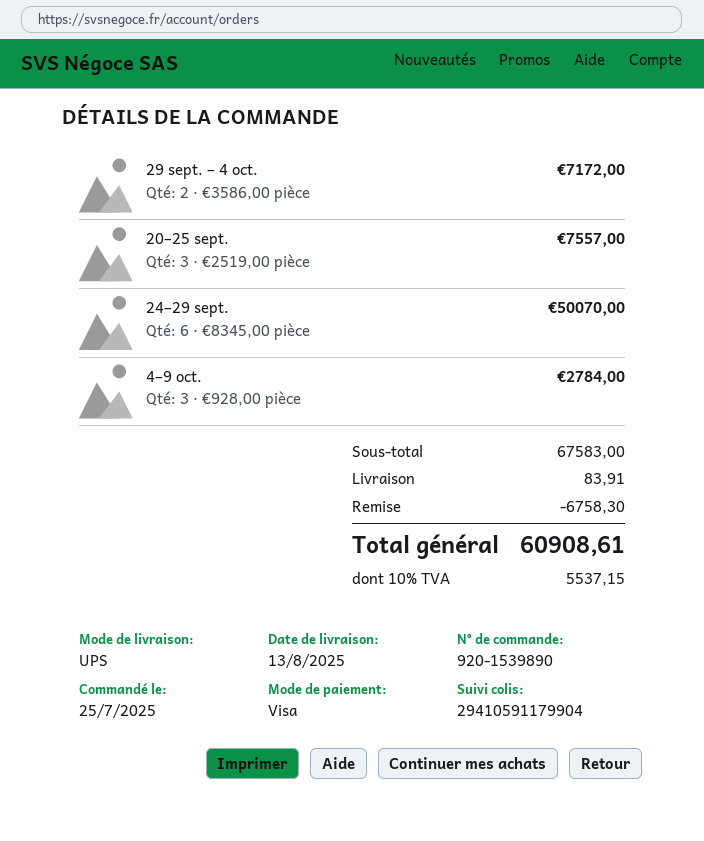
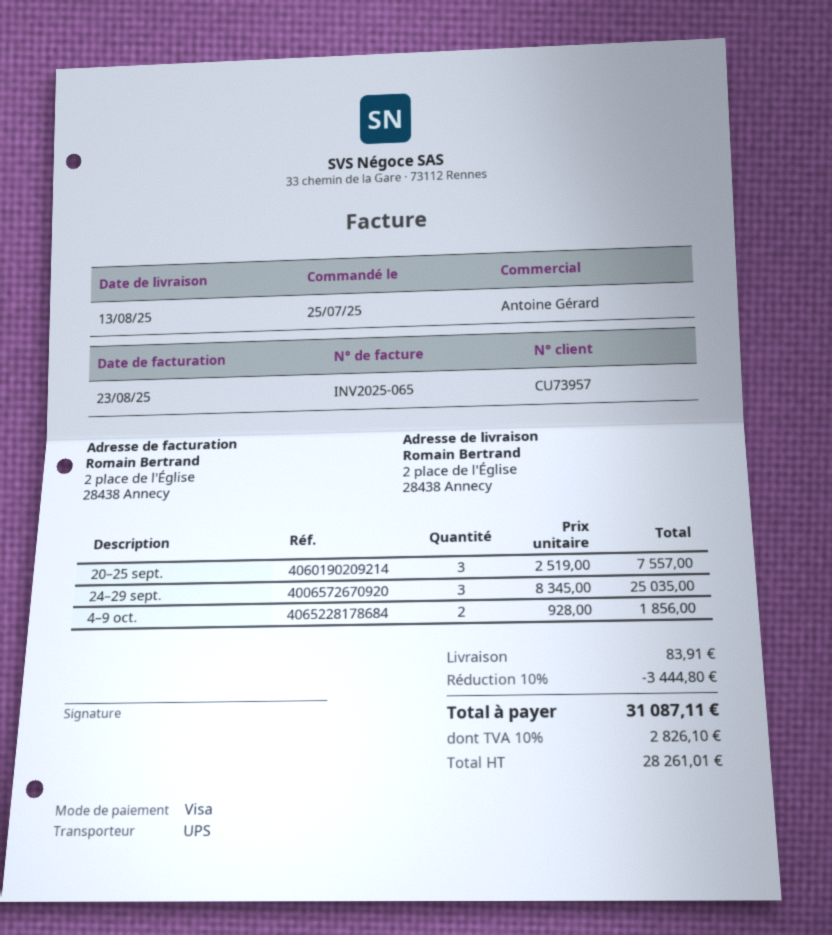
29 sept. – 4 oct.: 2 x 3586.00 = 7172.00 -> none
24–29 sept.: 6 x 8345.00 = 50070.00 -> 3 x 8345.00 = 25035.00
4–9 oct.: 3 x 928.00 = 2784.00 -> 2 x 928.00 = 1856.00
discount: 6758.30 -> 3444.80
tax: 10% = 5537.15 -> 10% = 2826.10
total: 60908.61 -> 31087.11

